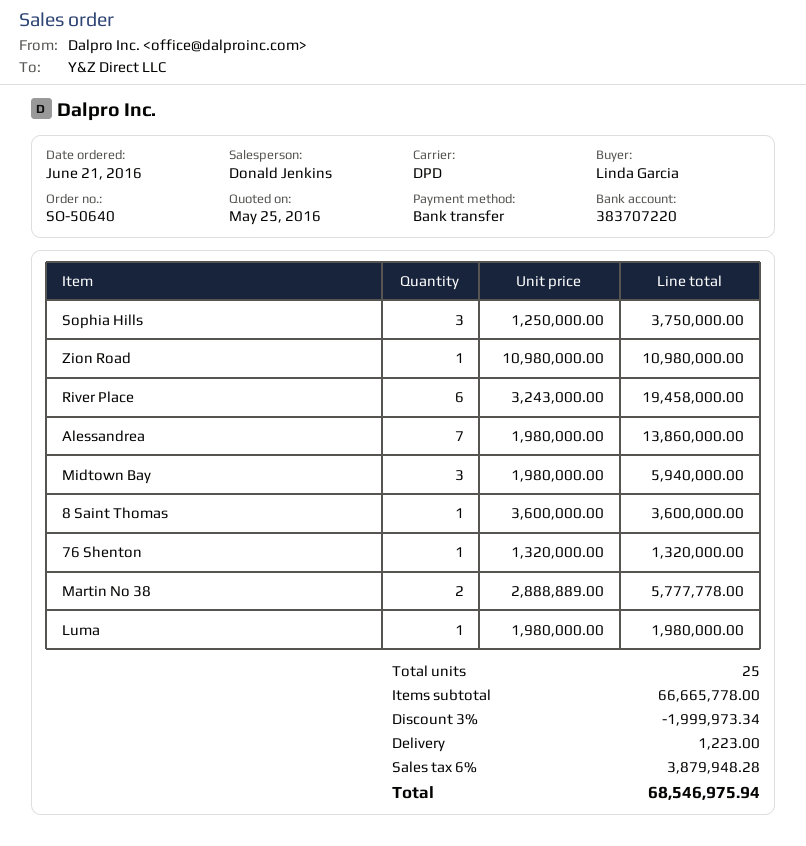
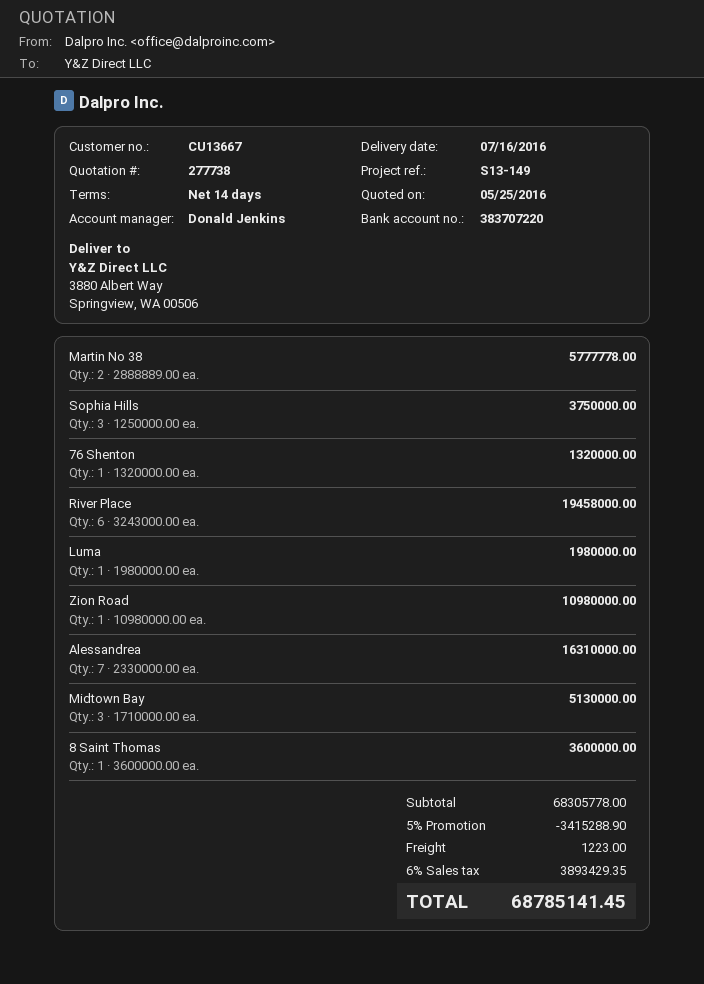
Alessandrea: 7 x 1980000.00 = 13860000.00 -> 7 x 2330000.00 = 16310000.00
Midtown Bay: 3 x 1980000.00 = 5940000.00 -> 3 x 1710000.00 = 5130000.00
subtotal: 66665778.00 -> 68305778.00
discount: 3% = 1999973.34 -> 5% = 3415288.90
tax: 6% = 3879948.28 -> 6% = 3893429.35
total: 68546975.94 -> 68785141.45

